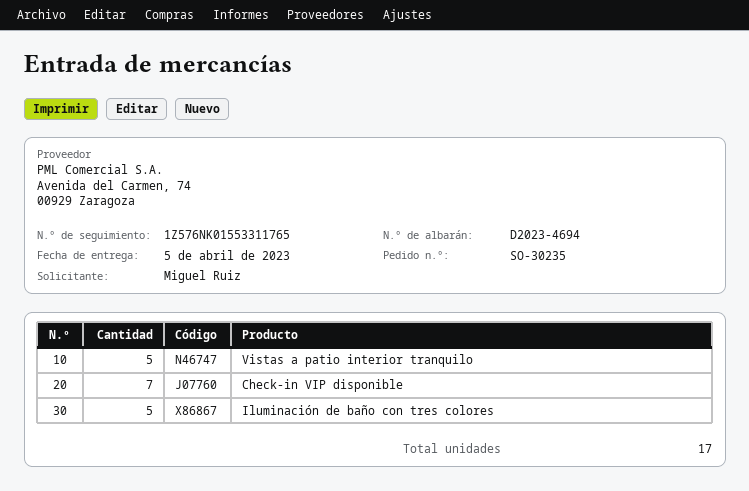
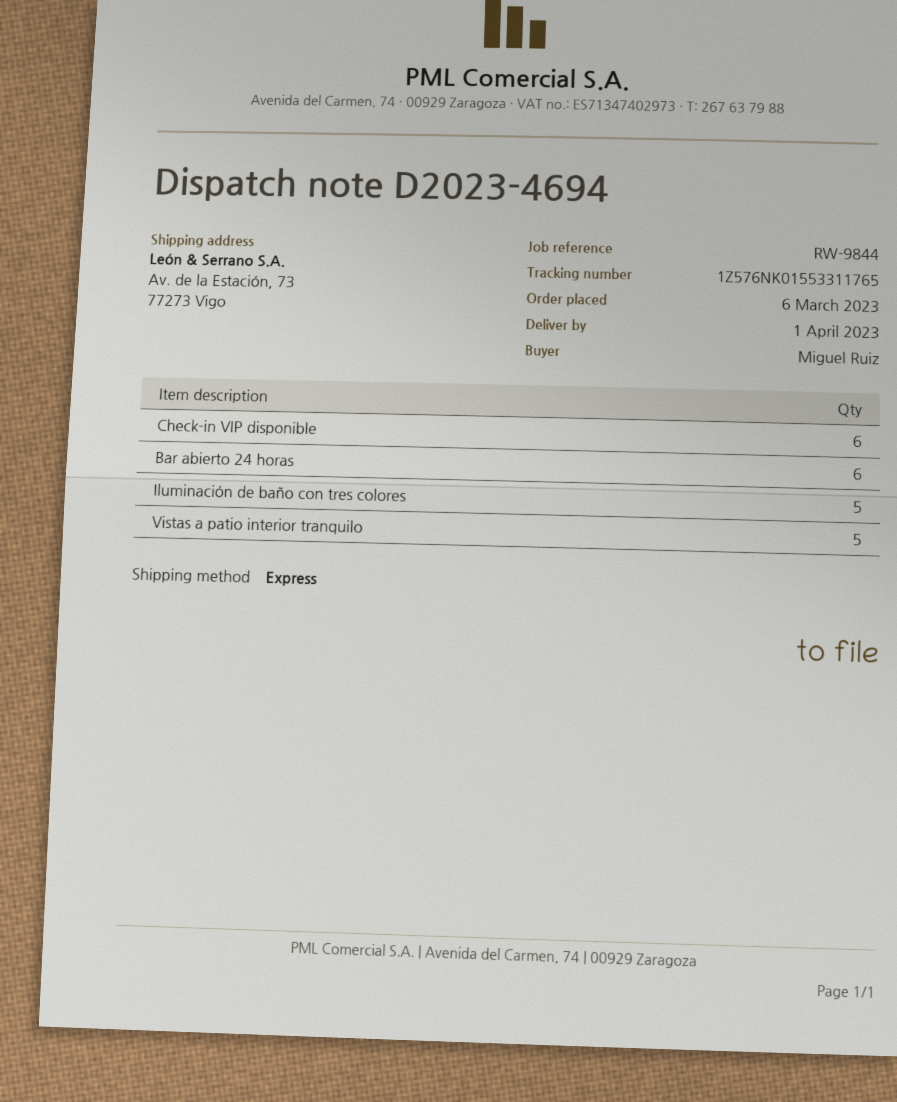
delivery date: 2023-04-05 -> 2023-04-01
Check-in VIP disponible: 7 -> 6
Bar abierto 24 horas: none -> 6

